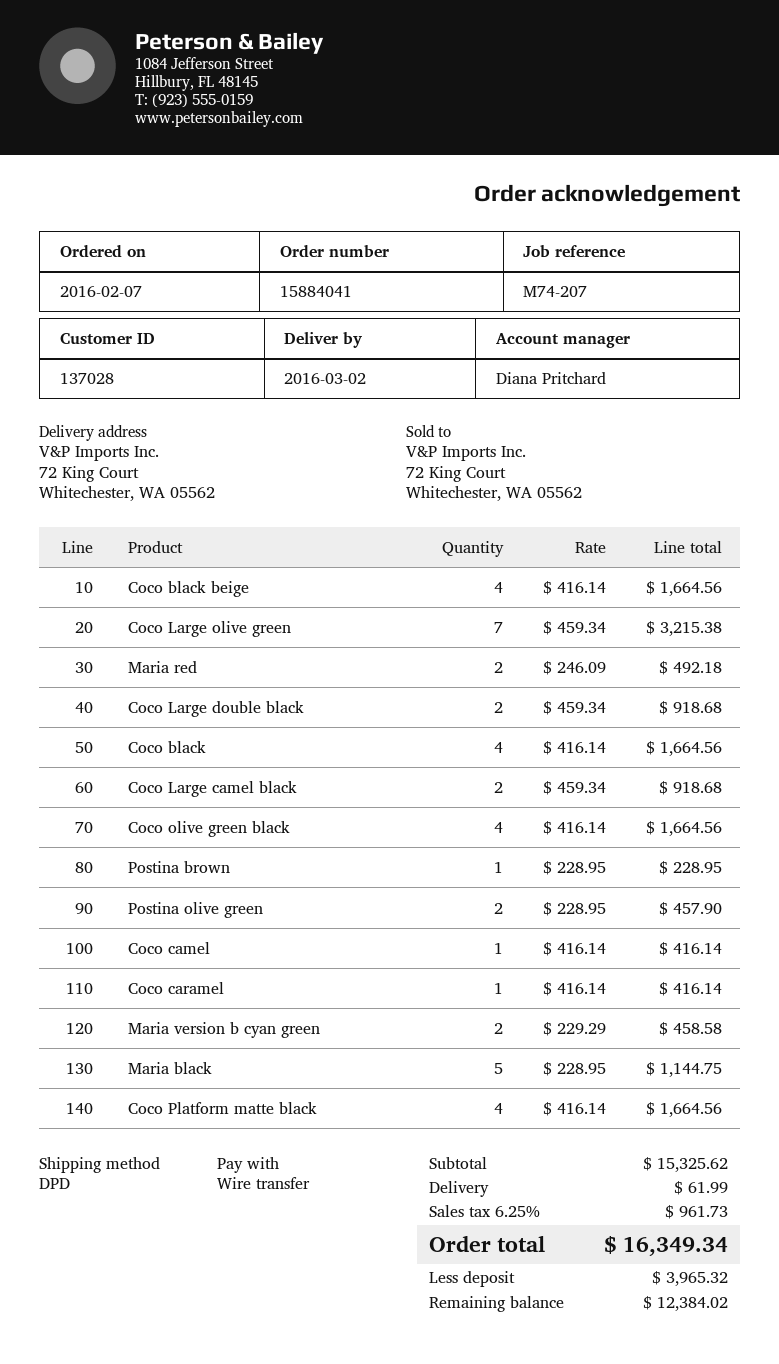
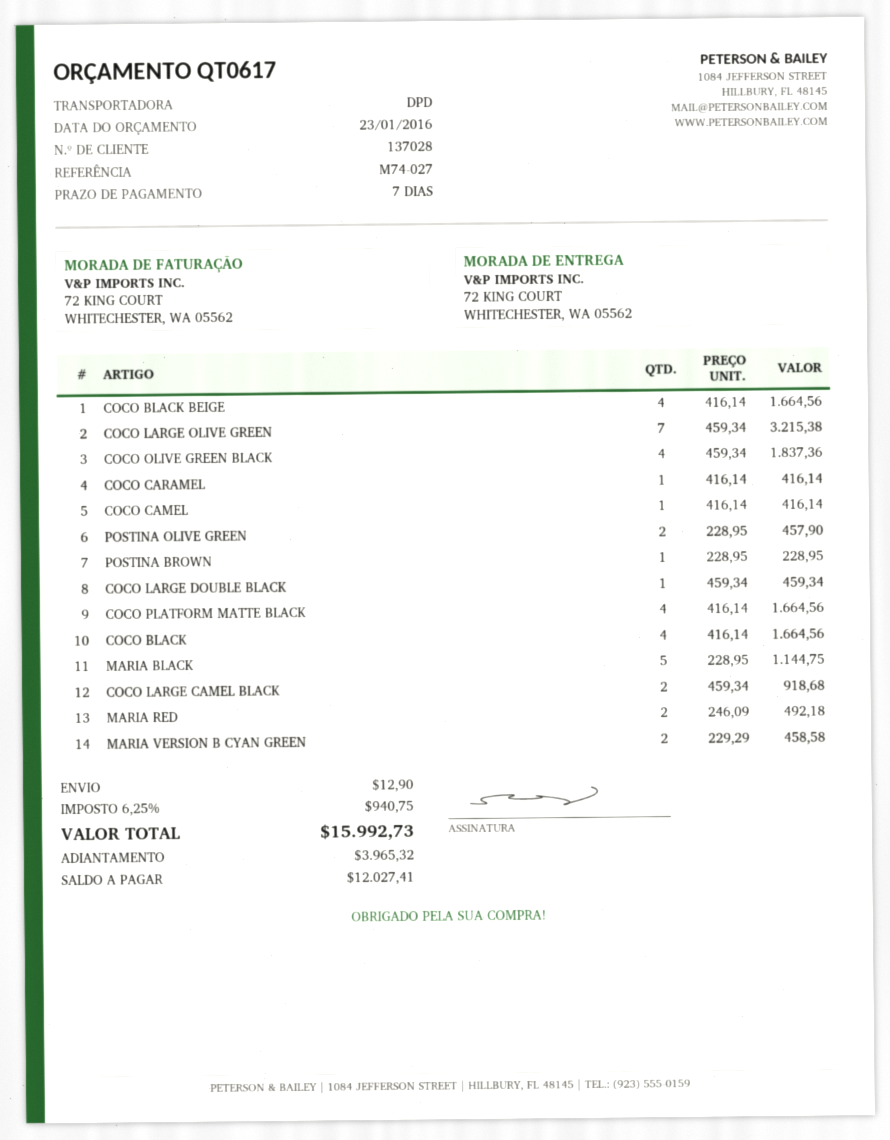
reference: M74-207 -> M74-027
Coco Large double black: 2 x 459.34 = 918.68 -> 1 x 459.34 = 459.34
Coco olive green black: 4 x 416.14 = 1664.56 -> 4 x 459.34 = 1837.36
shipping: 61.99 -> 12.90
tax: 6.25% = 961.73 -> 6.25% = 940.75
total: 16349.34 -> 15992.73
balance: 12384.02 -> 12027.41

